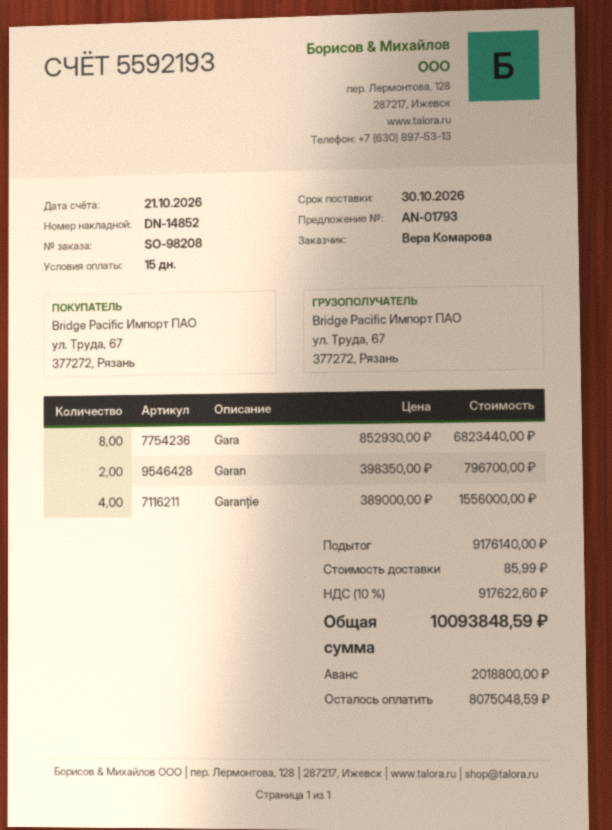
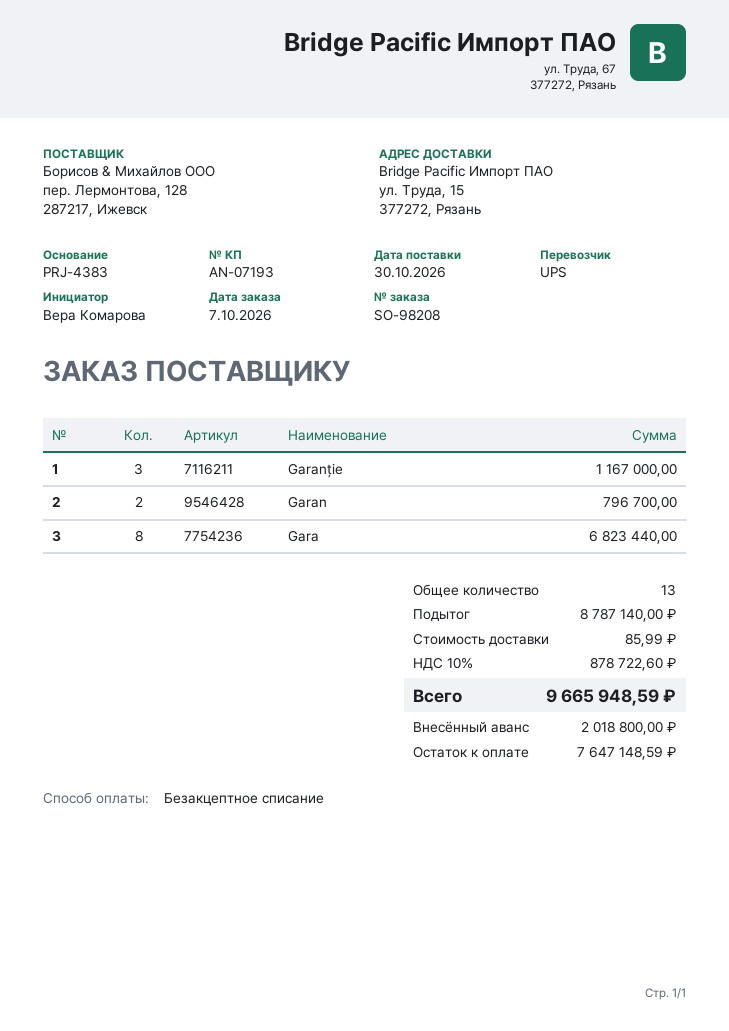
quote number: AN-01793 -> AN-07193
ship to: ул. Труда, 67, 377272, Рязань -> ул. Труда, 15, 377272, Рязань
Garanție: 4 for 1556000.00 -> 3 for 1167000.00
subtotal: 9176140.00 -> 8787140.00
tax: 10% = 917622.60 -> 10% = 878722.60
total: 10093848.59 -> 9665948.59
balance: 8075048.59 -> 7647148.59

